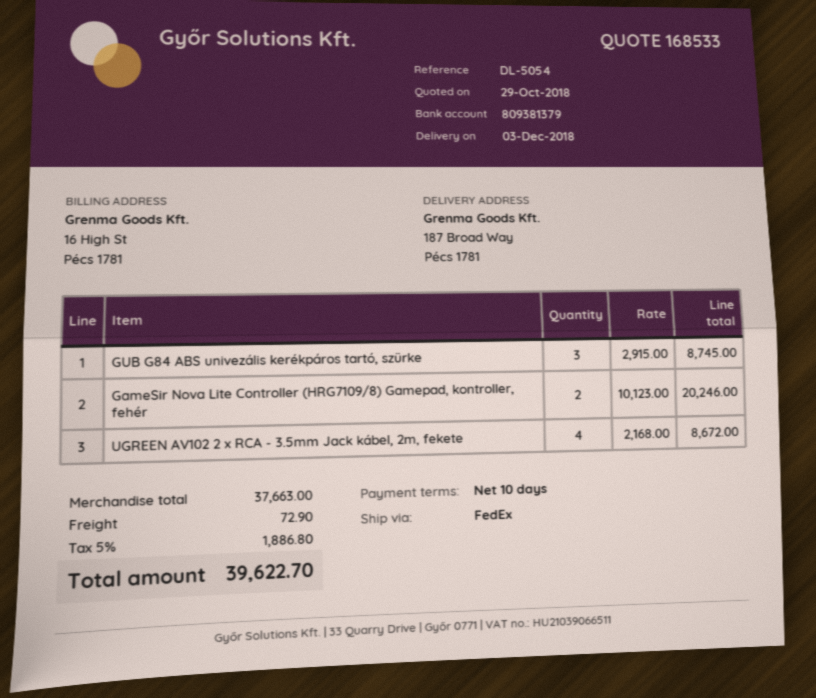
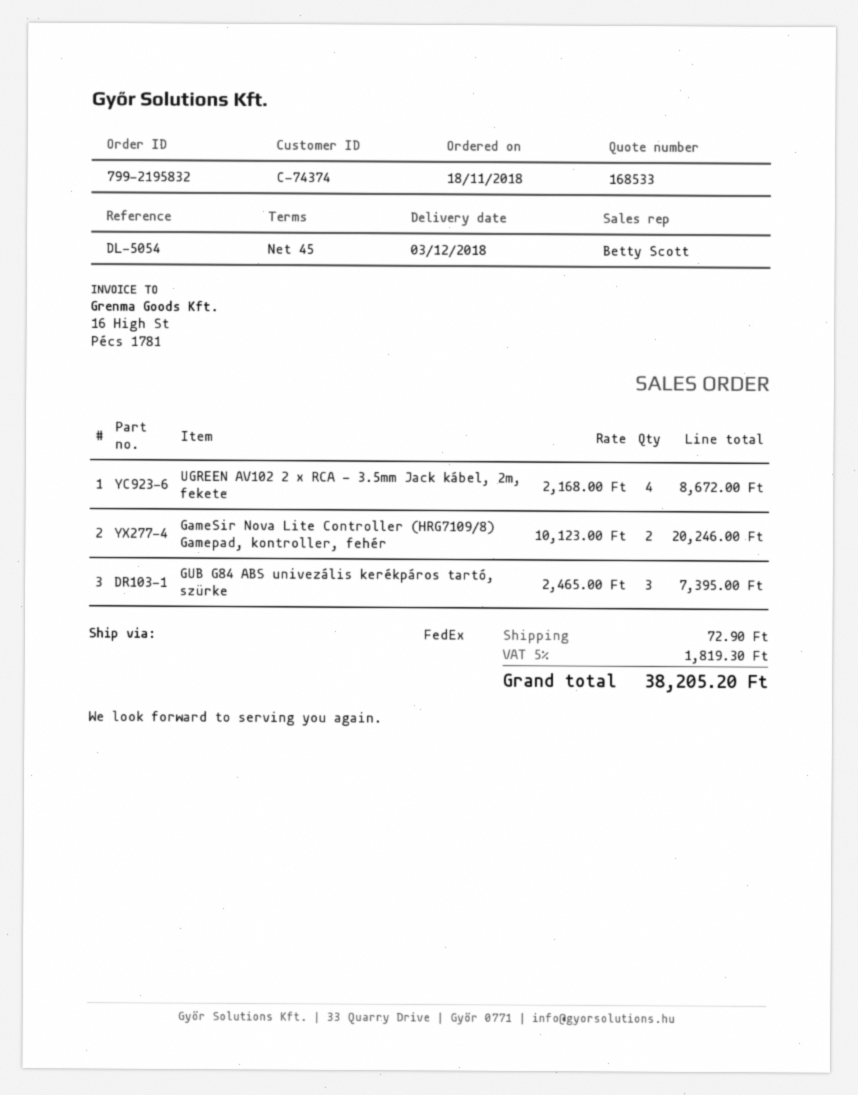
payment terms: 10 days -> 45 days
GUB G84 ABS univezális kerékpáros tartó, szürke: 3 x 2915.00 = 8745.00 -> 3 x 2465.00 = 7395.00
tax: 5% = 1886.80 -> 5% = 1819.30
total: 39622.70 -> 38205.20

